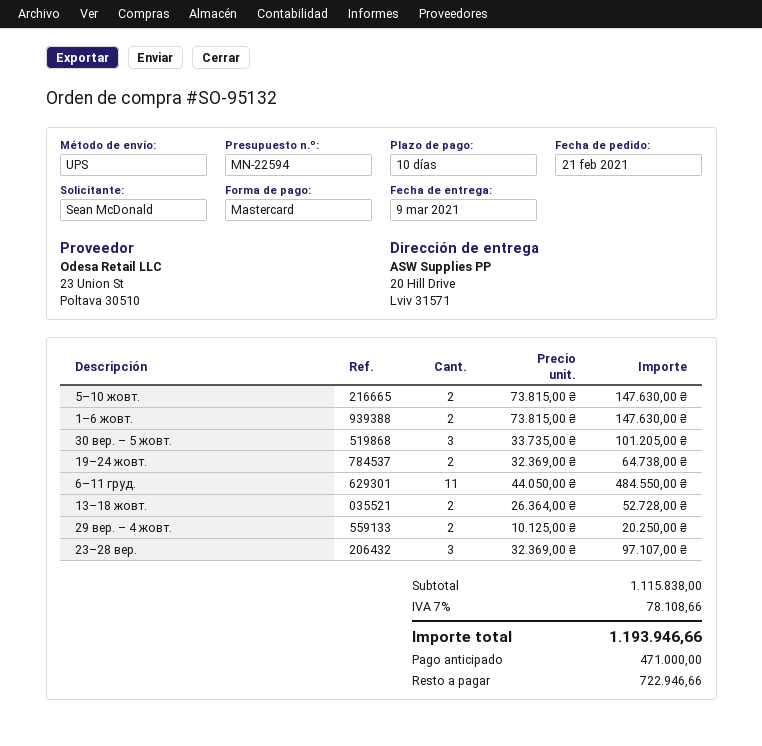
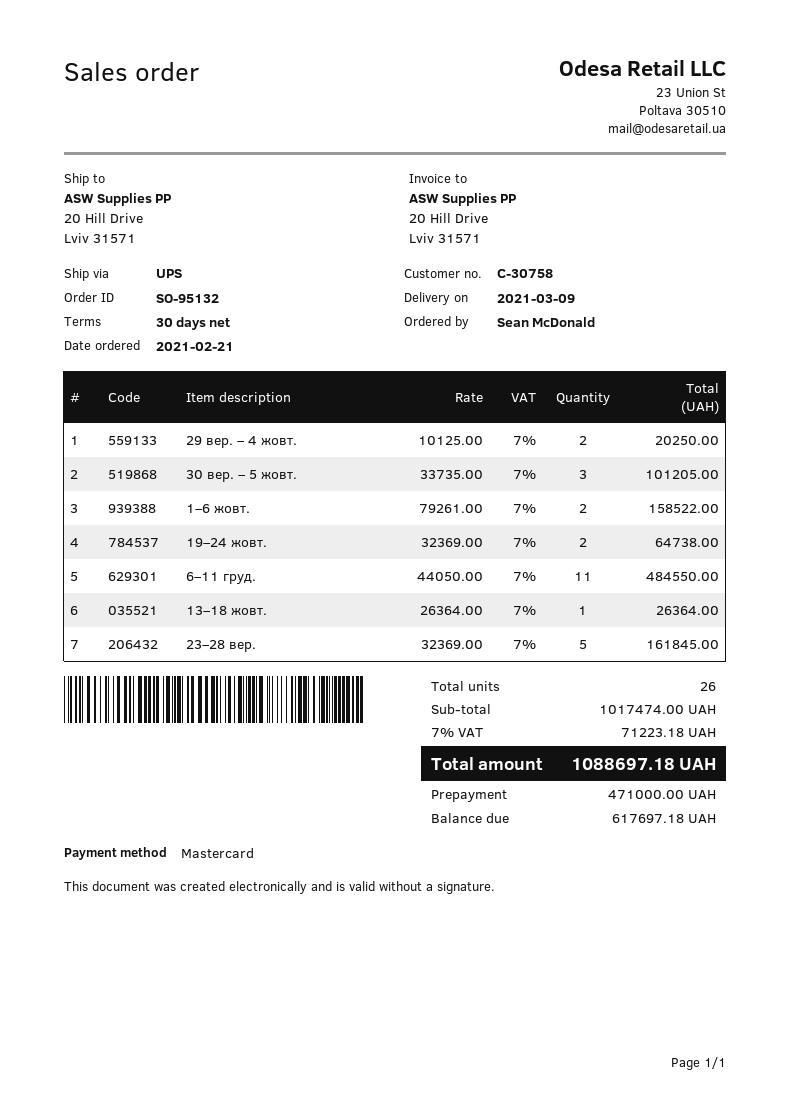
payment terms: 10 days -> 30 days
5–10 жовт.: 2 x 73815.00 = 147630.00 -> none
1–6 жовт.: 2 x 73815.00 = 147630.00 -> 2 x 79261.00 = 158522.00
13–18 жовт.: 2 x 26364.00 = 52728.00 -> 1 x 26364.00 = 26364.00
23–28 вер.: 3 x 32369.00 = 97107.00 -> 5 x 32369.00 = 161845.00
subtotal: 1115838.00 -> 1017474.00
tax: 7% = 78108.66 -> 7% = 71223.18
total: 1193946.66 -> 1088697.18
balance: 722946.66 -> 617697.18

